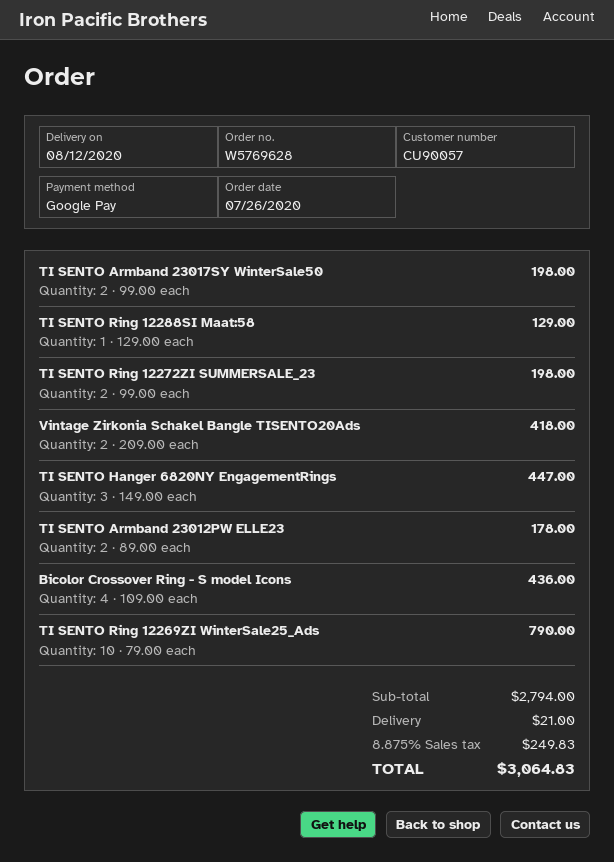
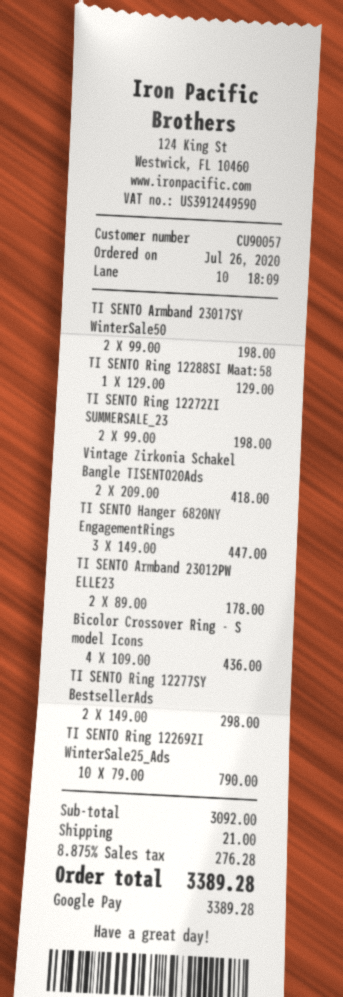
TI SENTO Ring 12277SY BestsellerAds: none -> 2 x 149.00 = 298.00
subtotal: 2794.00 -> 3092.00
tax: 8.875% = 249.83 -> 8.875% = 276.28
total: 3064.83 -> 3389.28

